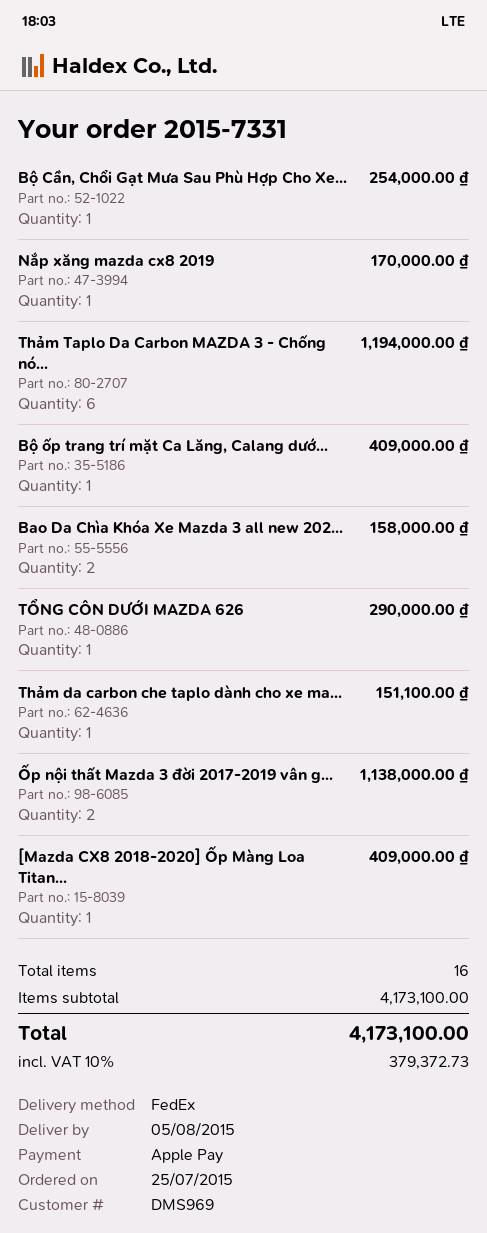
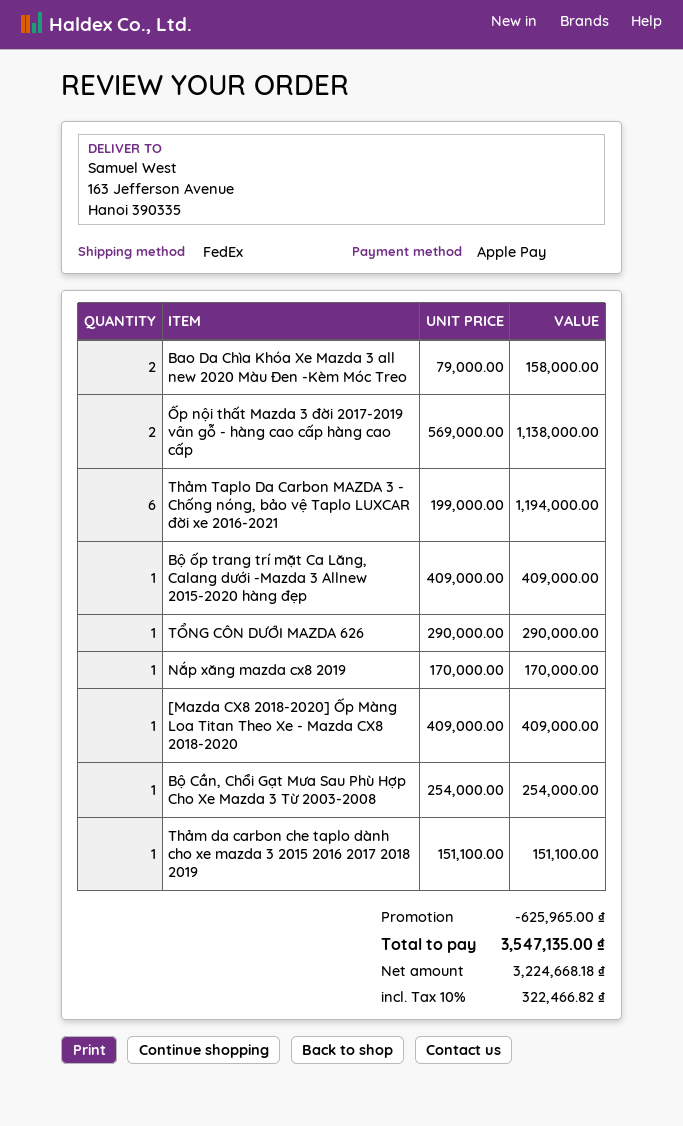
discount: none -> 625965.00
tax: 10% = 379372.73 -> 10% = 322466.82
total: 4173100.00 -> 3547135.00

